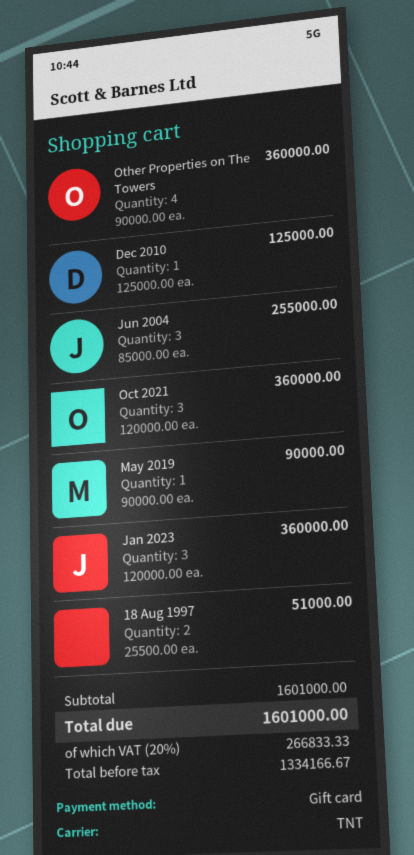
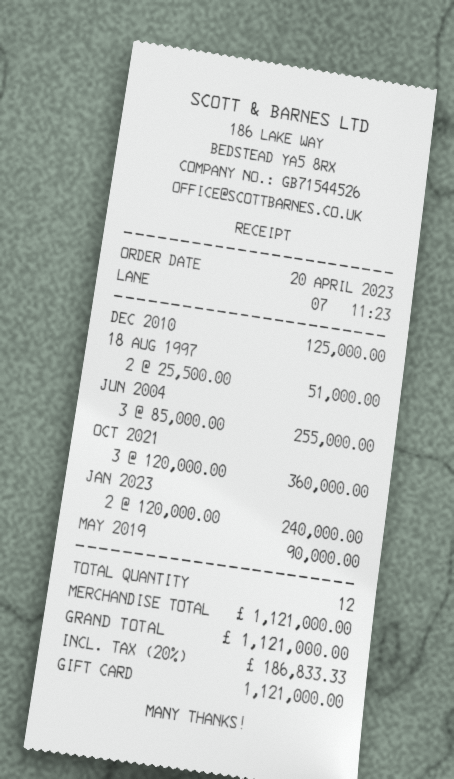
Other Properties on The Towers: 4 x 90000.00 = 360000.00 -> none
Jan 2023: 3 x 120000.00 = 360000.00 -> 2 x 120000.00 = 240000.00
subtotal: 1601000.00 -> 1121000.00
tax: 20% = 266833.33 -> 20% = 186833.33
total: 1601000.00 -> 1121000.00

